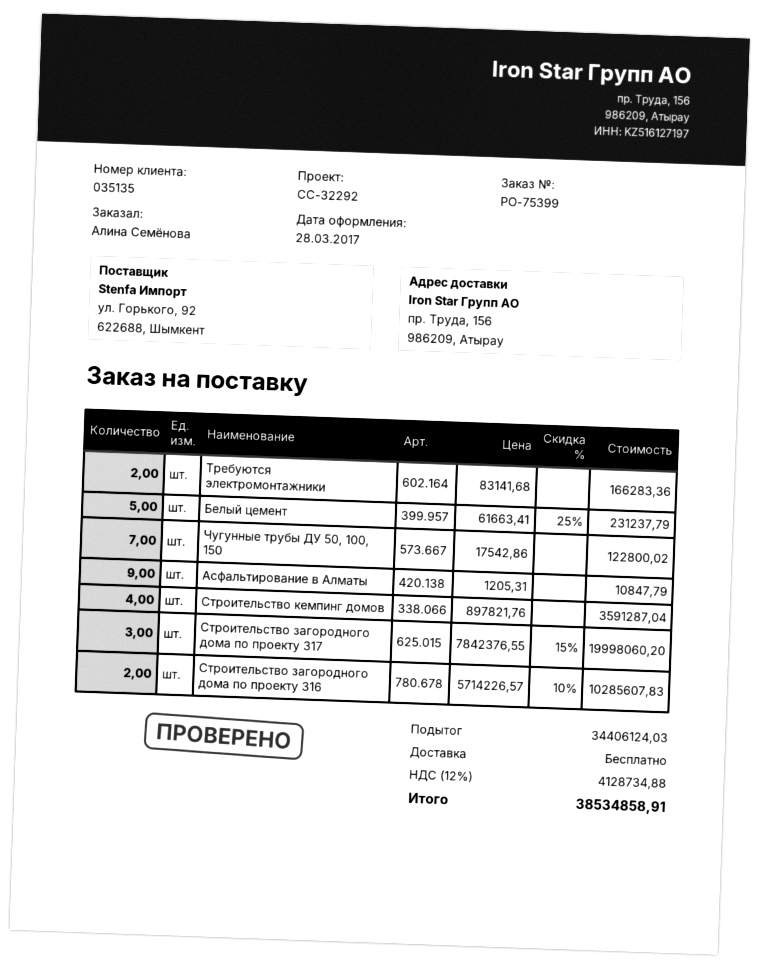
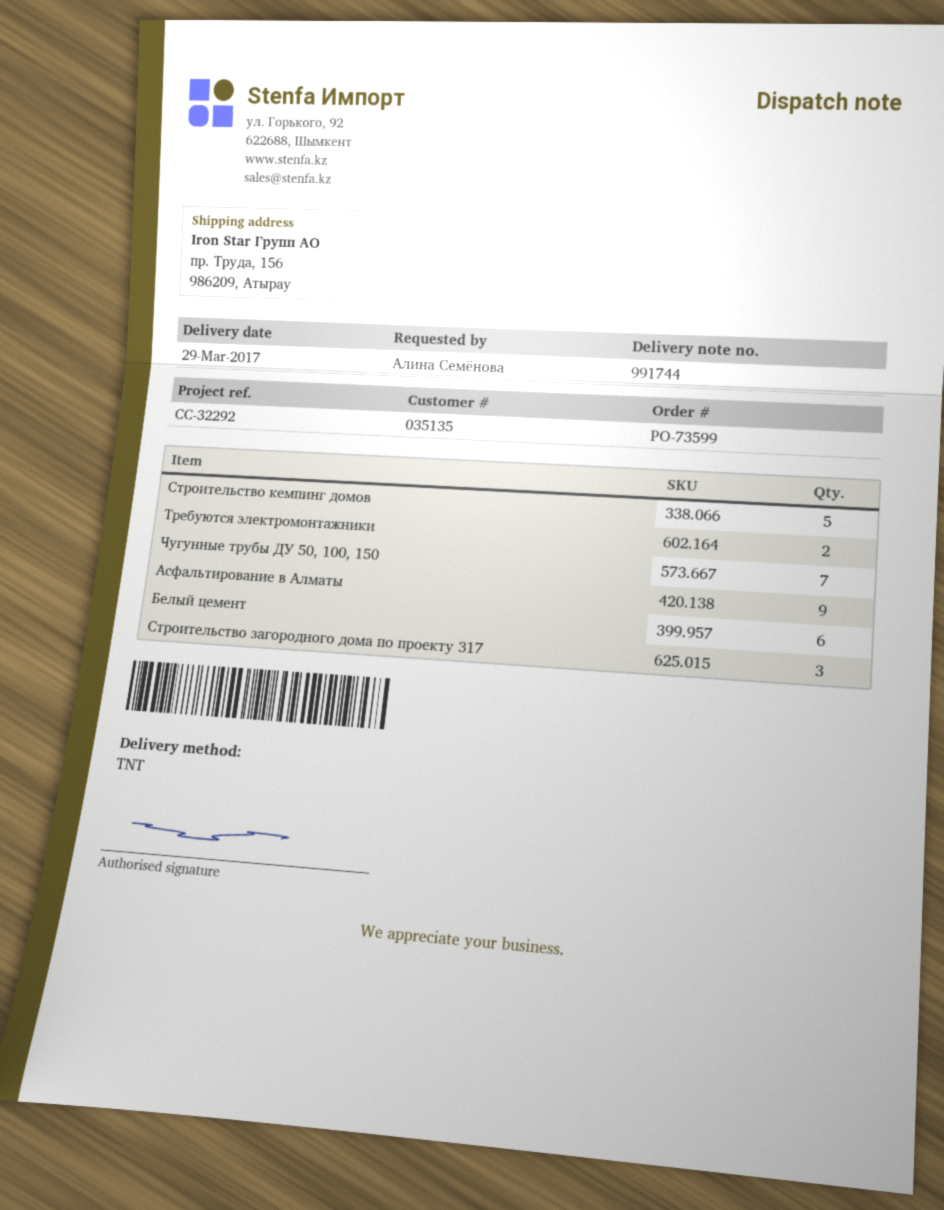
order number: PO-75399 -> PO-73599
Белый цемент: 5 -> 6
Строительство кемпинг домов: 4 -> 5
Строительство загородного дома по проекту 316: 2 -> none

